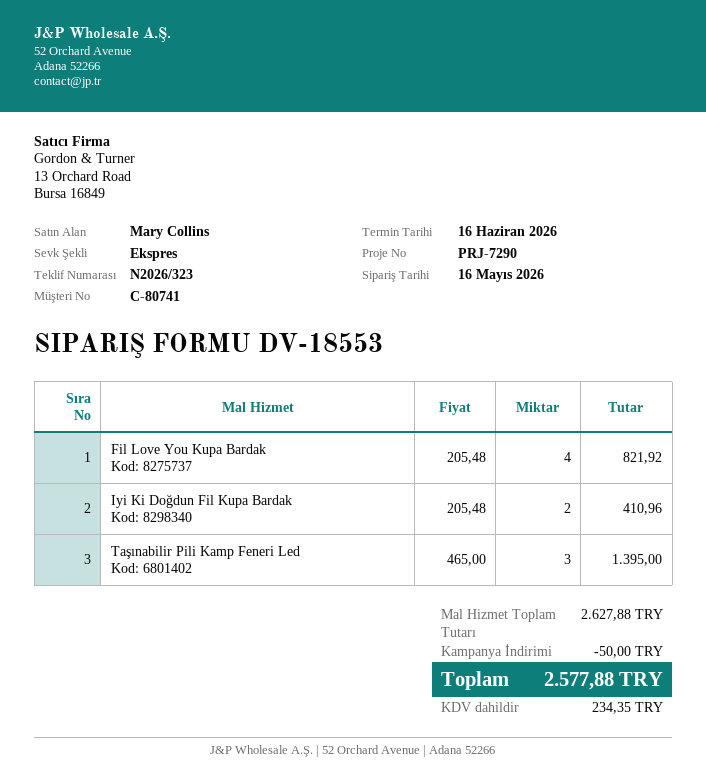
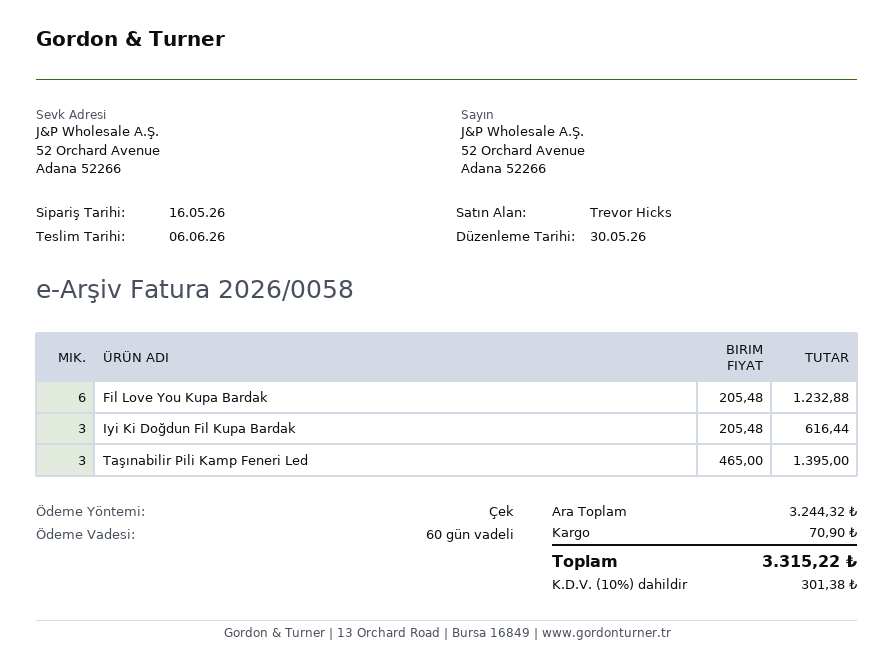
delivery date: 2026-06-16 -> 2026-06-06
ordered by: Mary Collins -> Trevor Hicks
Fil Love You Kupa Bardak: 4 x 205.48 = 821.92 -> 6 x 205.48 = 1232.88
Iyi Ki Doğdun Fil Kupa Bardak: 2 x 205.48 = 410.96 -> 3 x 205.48 = 616.44
subtotal: 2627.88 -> 3244.32
discount: 50.00 -> none
shipping: none -> 70.90
tax: 234.35 -> 301.38
total: 2577.88 -> 3315.22

